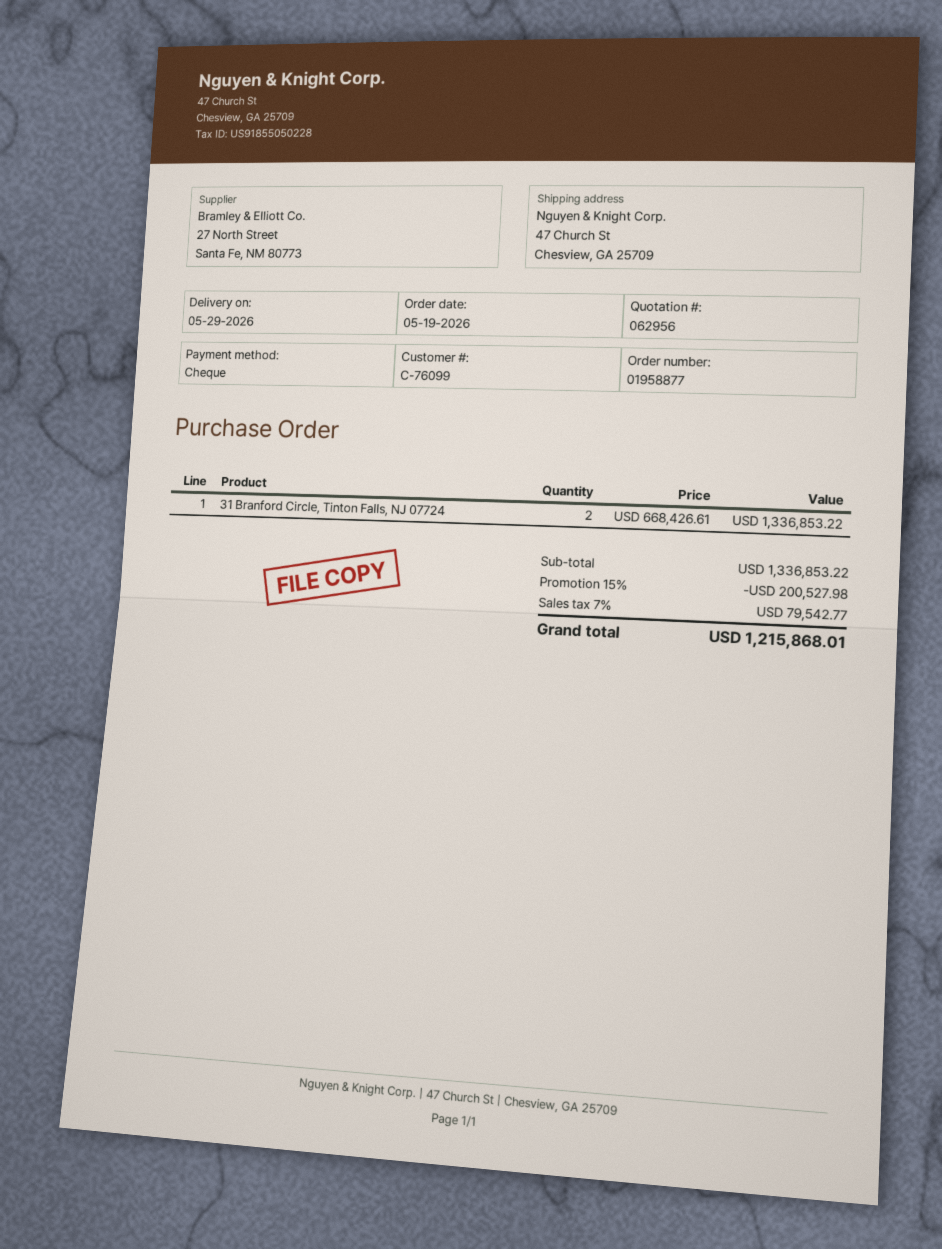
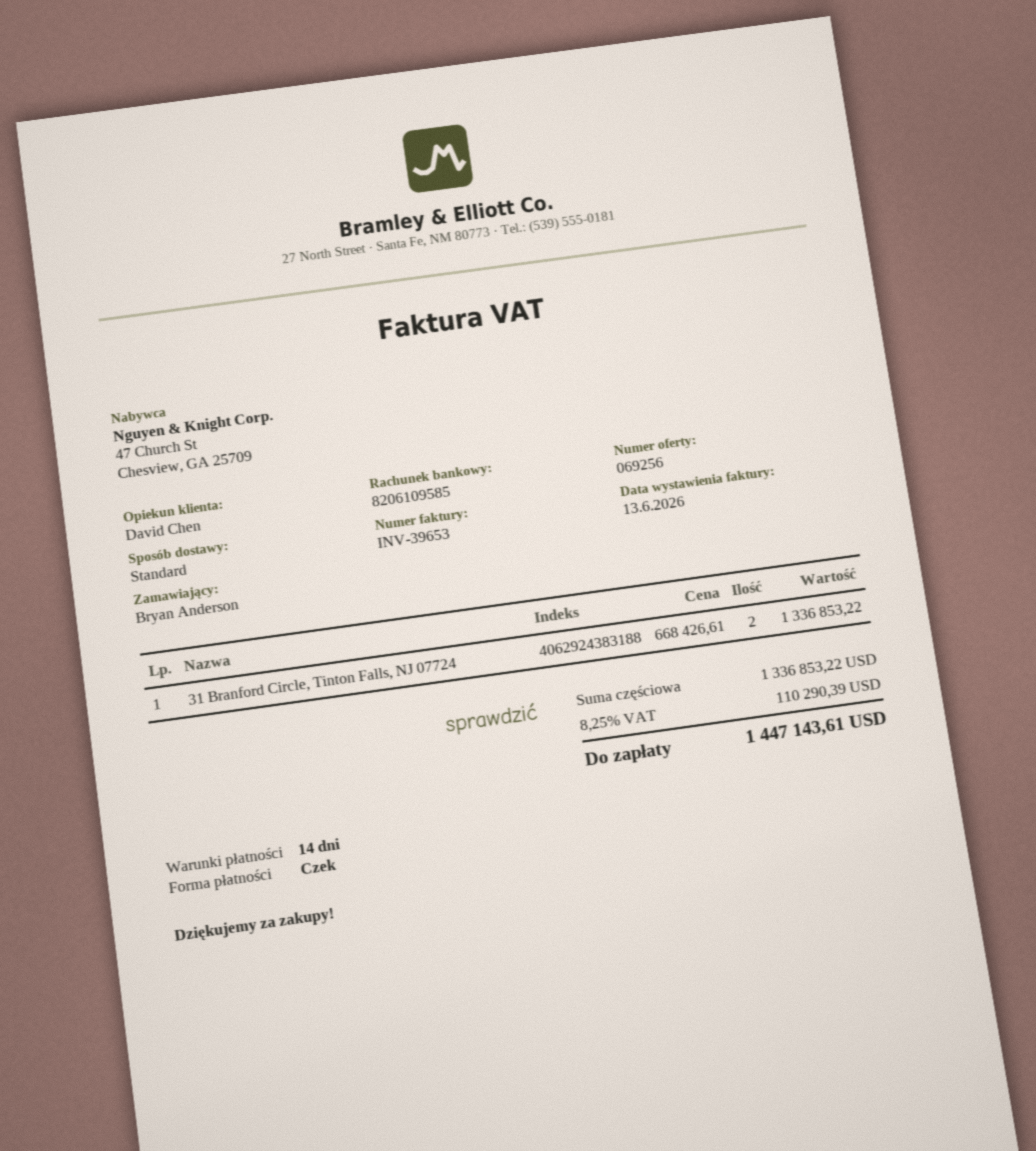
quote number: 062956 -> 069256
discount: 15% = 200527.98 -> none
tax: 7% = 79542.77 -> 8.25% = 110290.39
total: 1215868.01 -> 1447143.61

